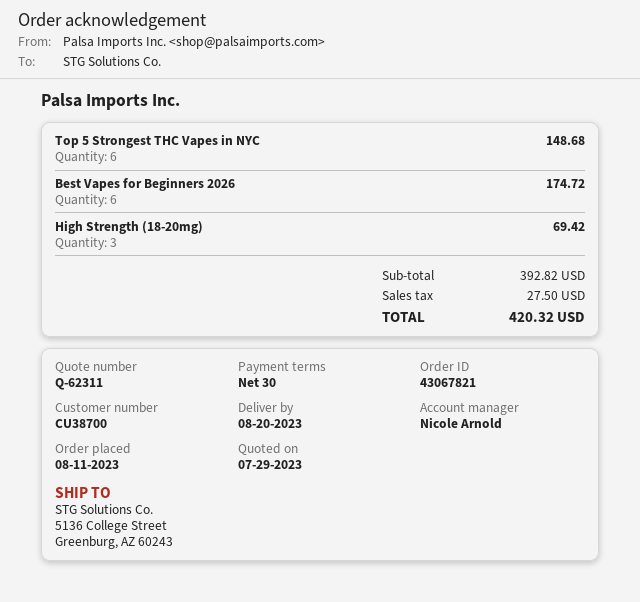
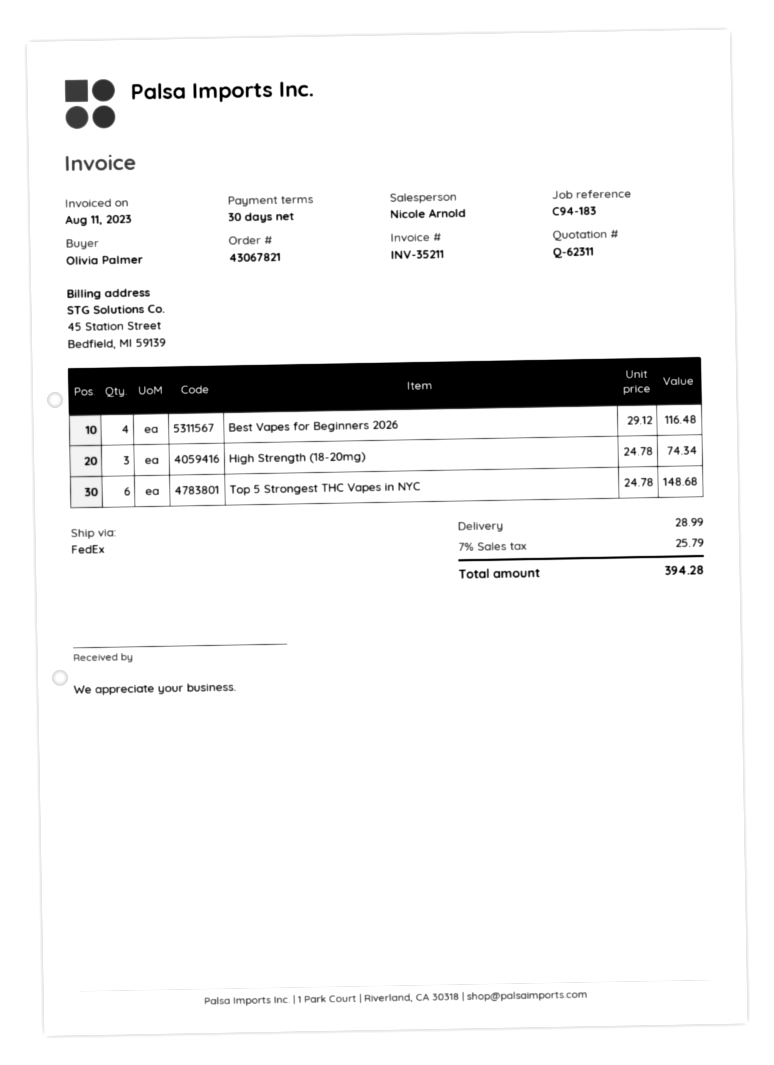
Best Vapes for Beginners 2026: 6 for 174.72 -> 4 for 116.48
High Strength (18-20mg): 3 for 69.42 -> 3 for 74.34
shipping: none -> 28.99
tax: 27.50 -> 25.79
total: 420.32 -> 394.28

